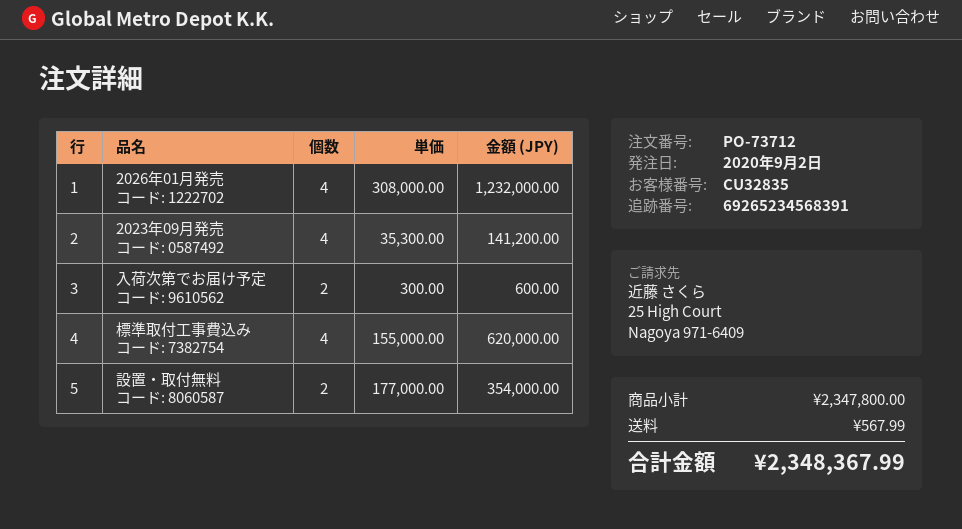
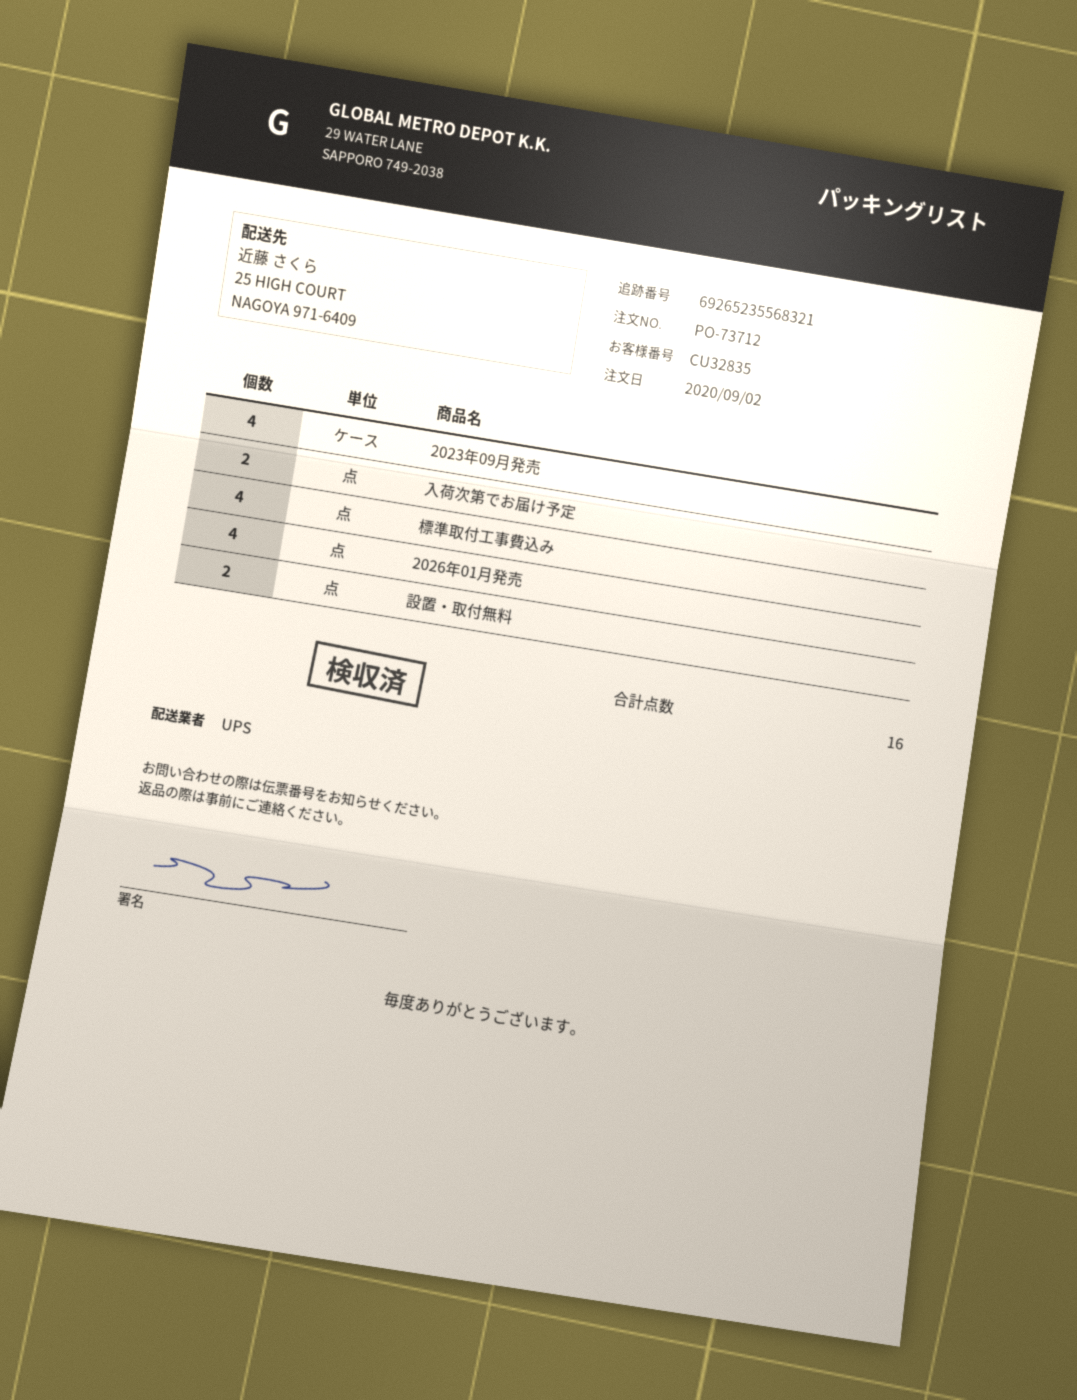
tracking number: 69265234568391 -> 69265235568321

